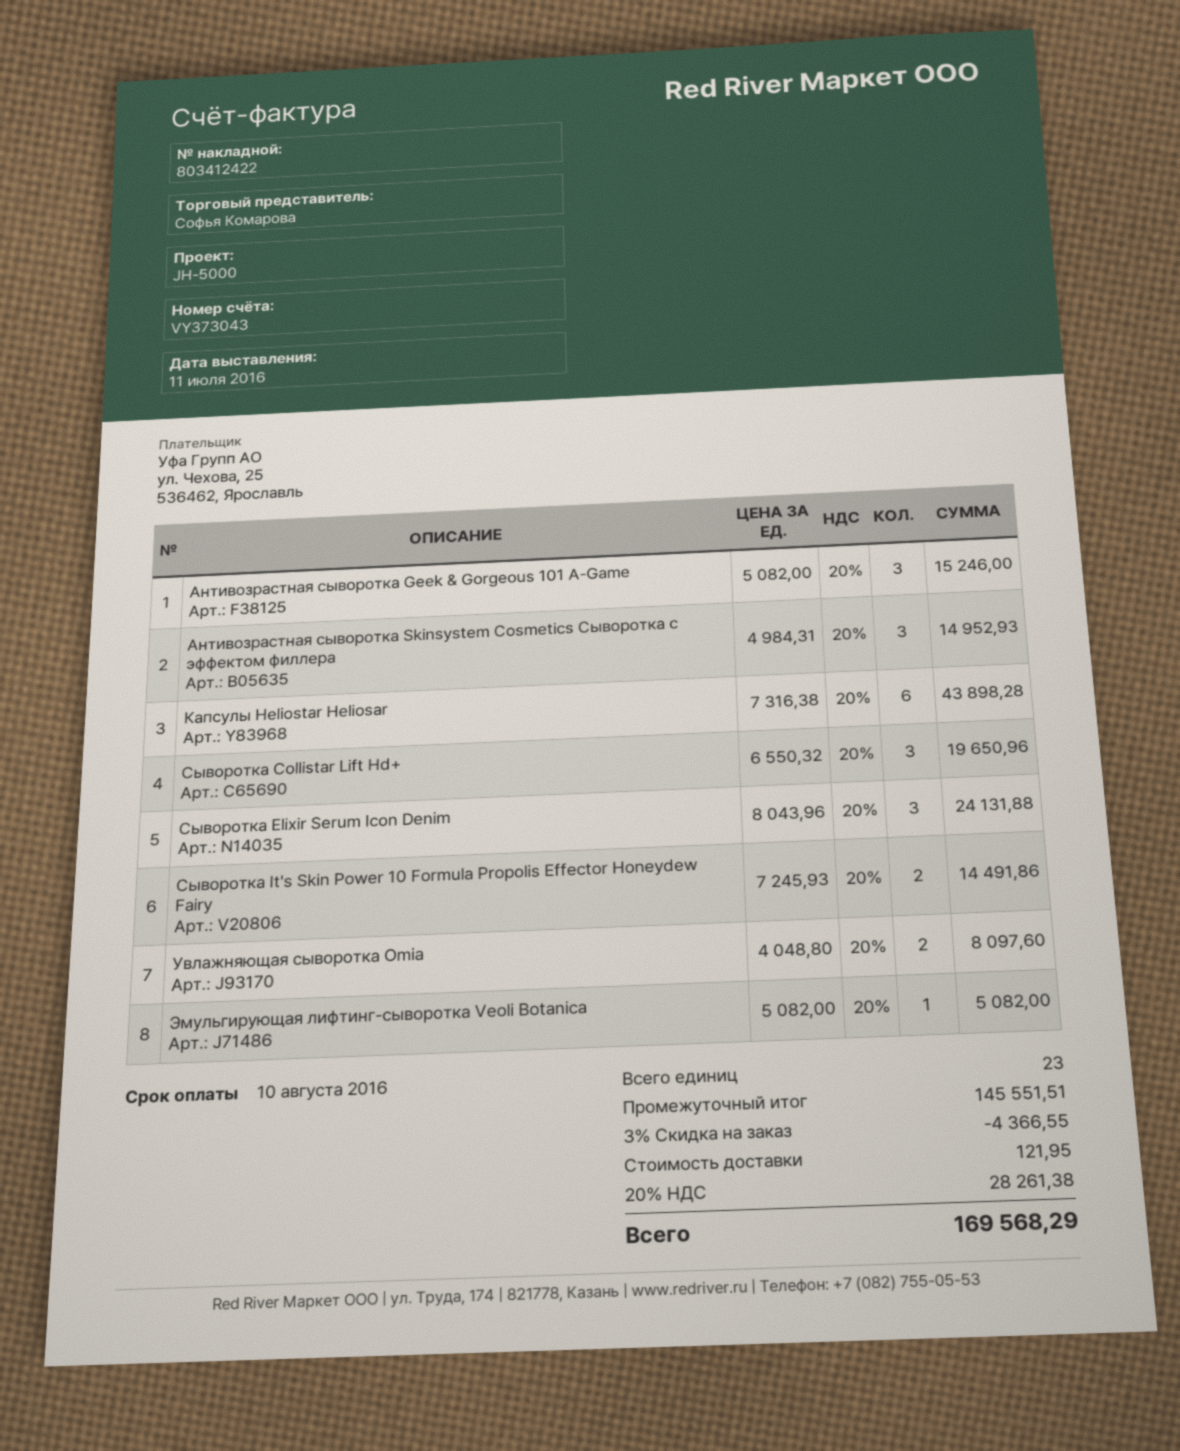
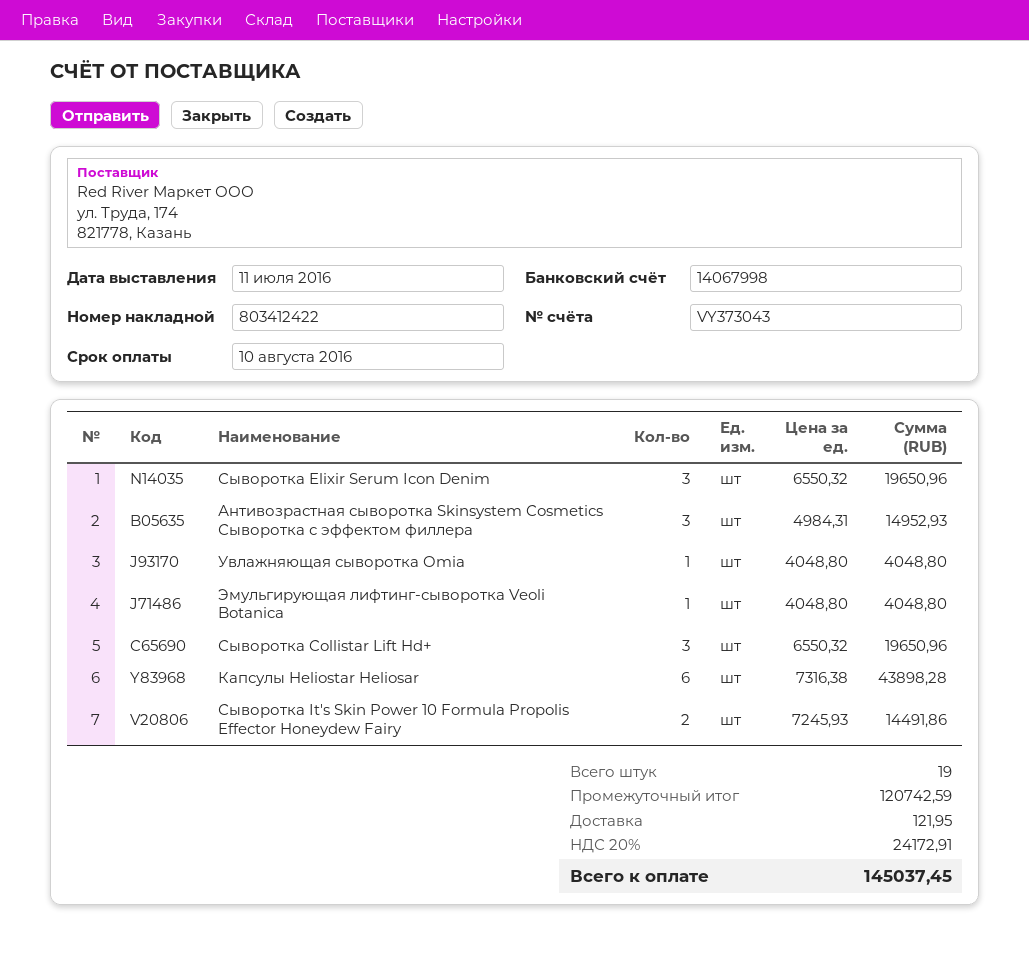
Антивозрастная сыворотка Geek & Gorgeous 101 A-Game: 3 x 5082.00 = 15246.00 -> none
Сыворотка Elixir Serum Icon Denim: 3 x 8043.96 = 24131.88 -> 3 x 6550.32 = 19650.96
Увлажняющая сыворотка Omia: 2 x 4048.80 = 8097.60 -> 1 x 4048.80 = 4048.80
Эмульгирующая лифтинг-сыворотка Veoli Botanica: 1 x 5082.00 = 5082.00 -> 1 x 4048.80 = 4048.80
total quantity: 23 -> 19
subtotal: 145551.51 -> 120742.59
discount: 3% = 4366.55 -> none
tax: 20% = 28261.38 -> 20% = 24172.91
total: 169568.29 -> 145037.45

